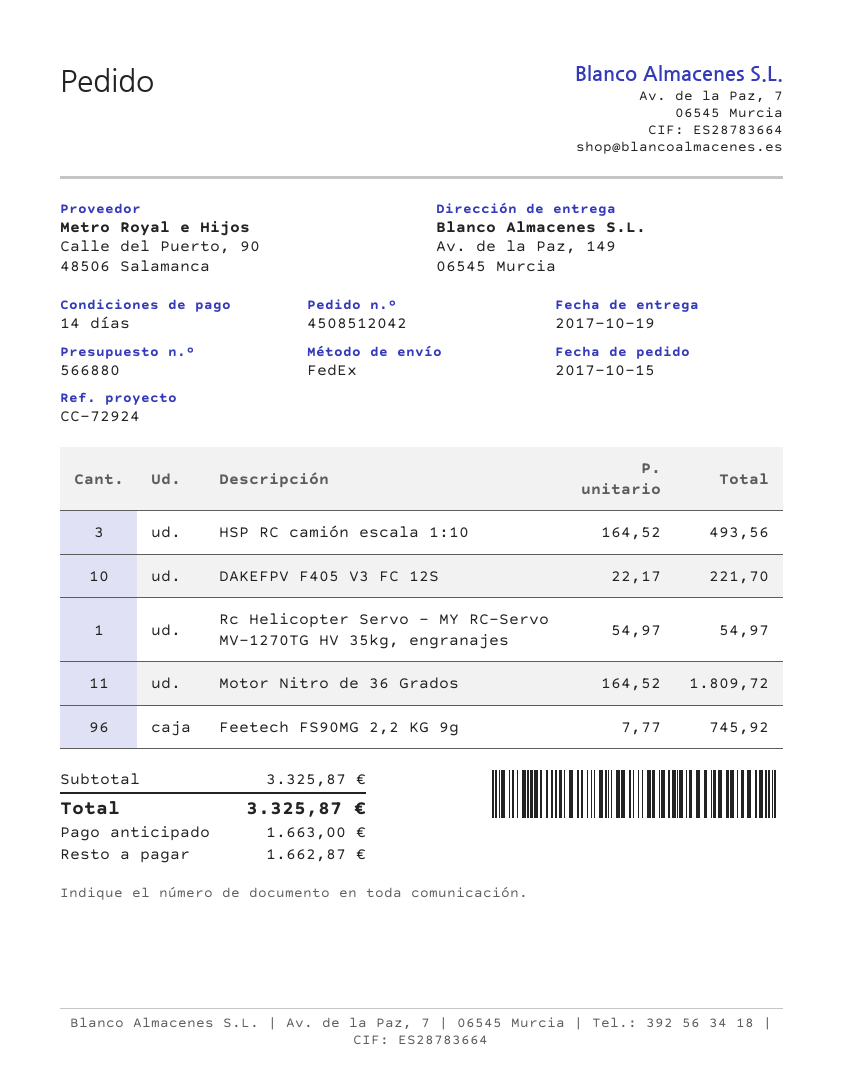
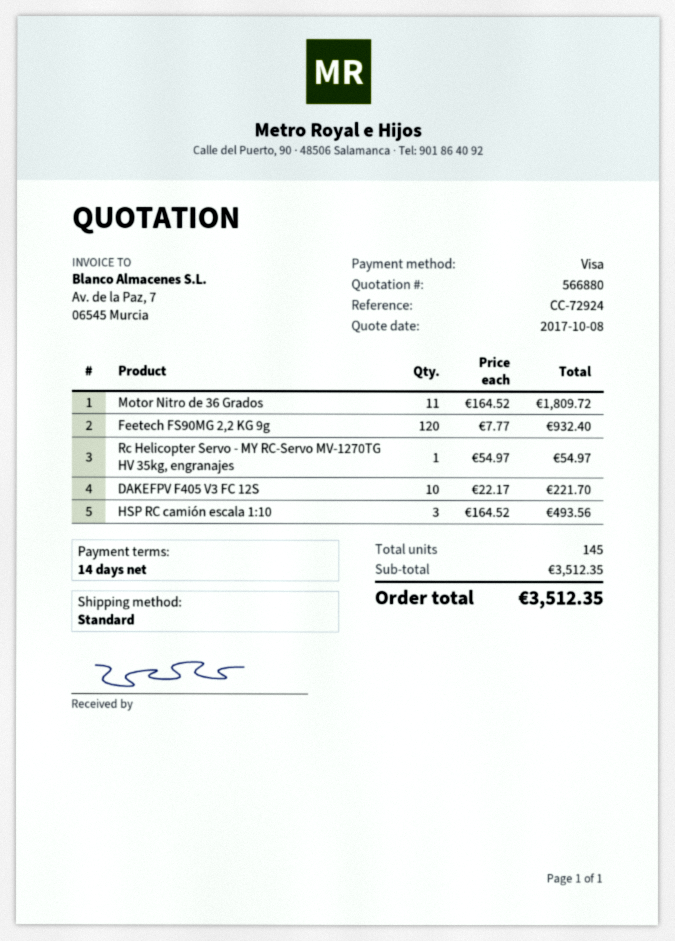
shipping method: FedEx -> standard
Feetech FS90MG 2,2 KG 9g: 96 x 7.77 = 745.92 -> 120 x 7.77 = 932.40
subtotal: 3325.87 -> 3512.35
total: 3325.87 -> 3512.35

